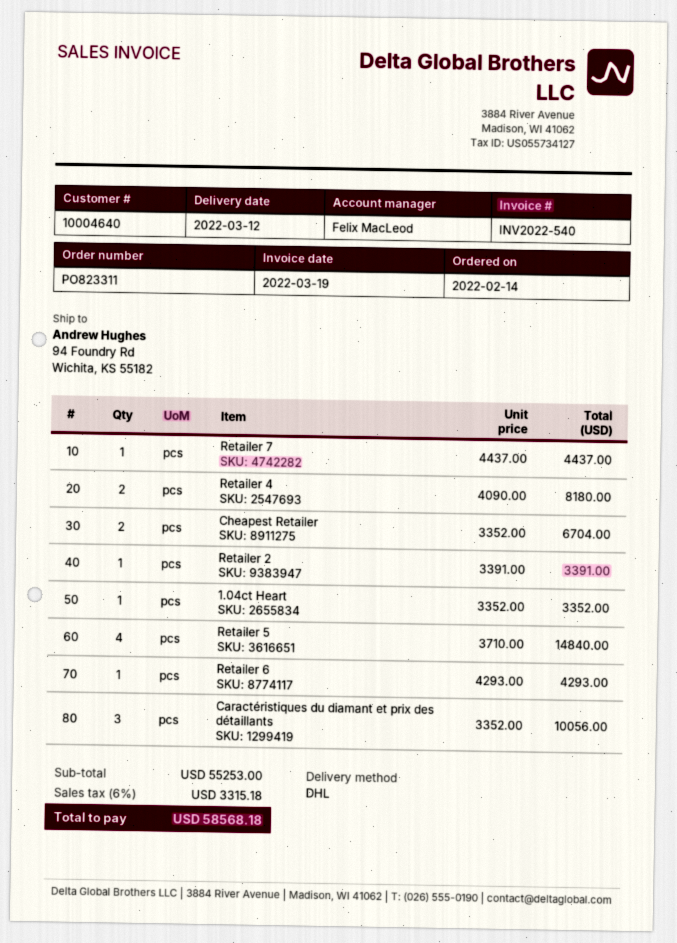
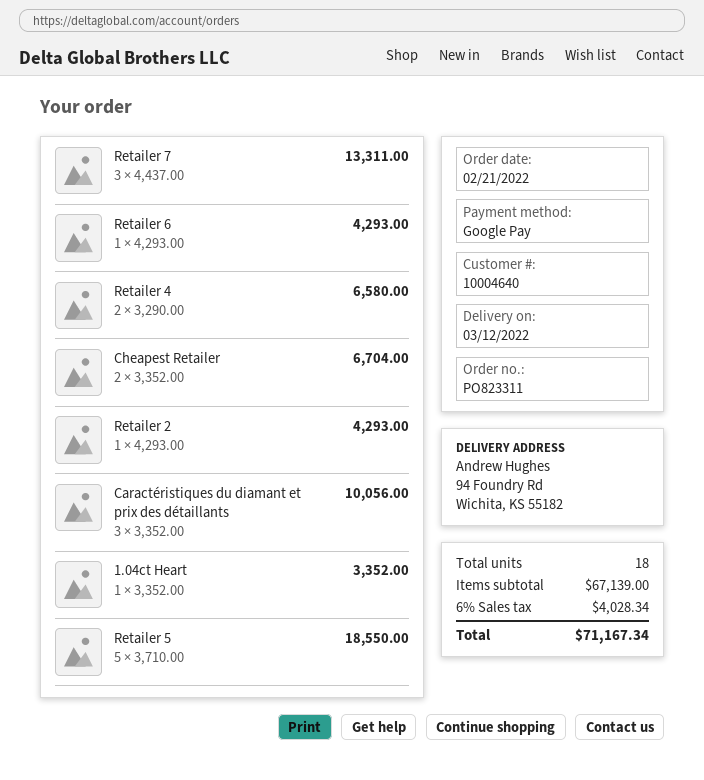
order date: 2022-02-14 -> 2022-02-21
Retailer 7: 1 x 4437.00 = 4437.00 -> 3 x 4437.00 = 13311.00
Retailer 4: 2 x 4090.00 = 8180.00 -> 2 x 3290.00 = 6580.00
Retailer 2: 1 x 3391.00 = 3391.00 -> 1 x 4293.00 = 4293.00
Retailer 5: 4 x 3710.00 = 14840.00 -> 5 x 3710.00 = 18550.00
subtotal: 55253.00 -> 67139.00
tax: 6% = 3315.18 -> 6% = 4028.34
total: 58568.18 -> 71167.34

